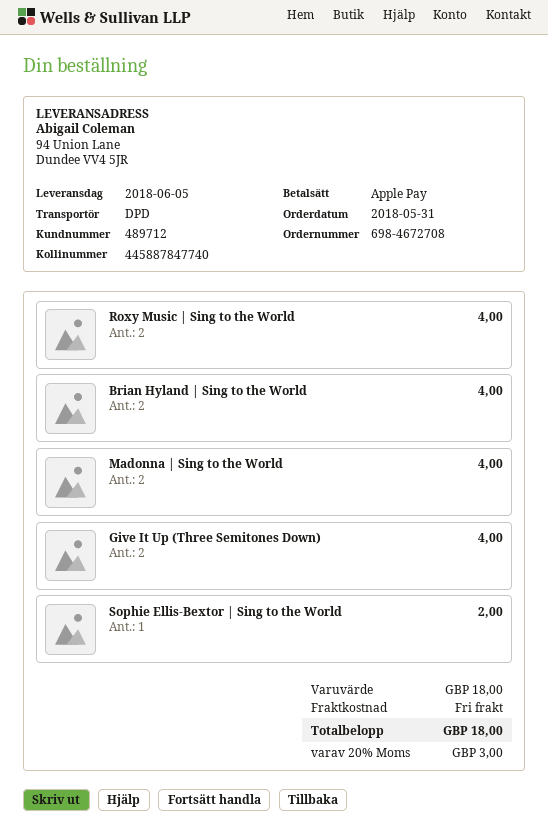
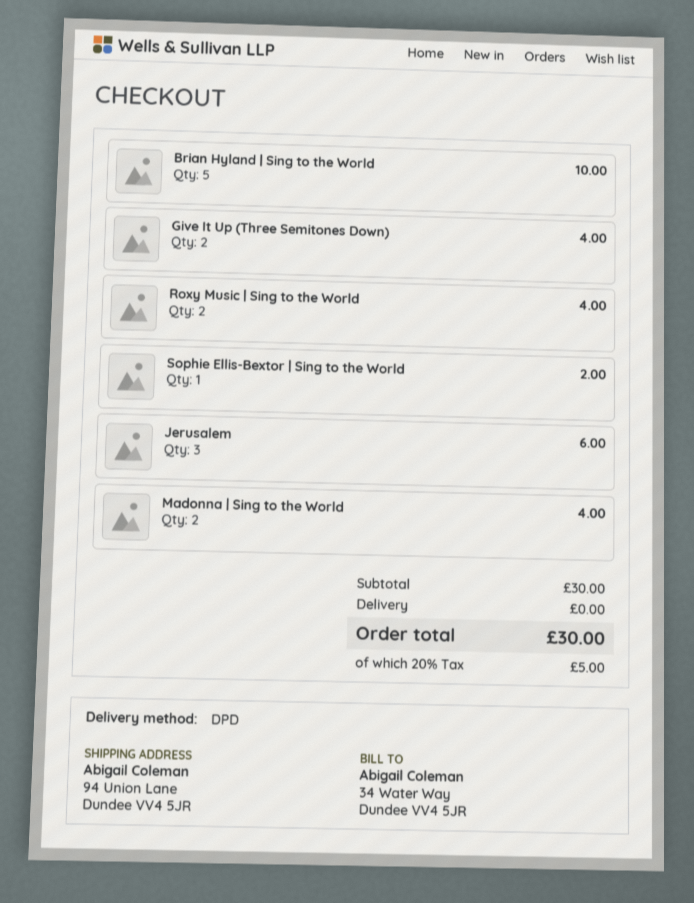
Brian Hyland | Sing to the World: 2 for 4.00 -> 5 for 10.00
Jerusalem: none -> 3 for 6.00
subtotal: 18.00 -> 30.00
tax: 20% = 3.00 -> 20% = 5.00
total: 18.00 -> 30.00

